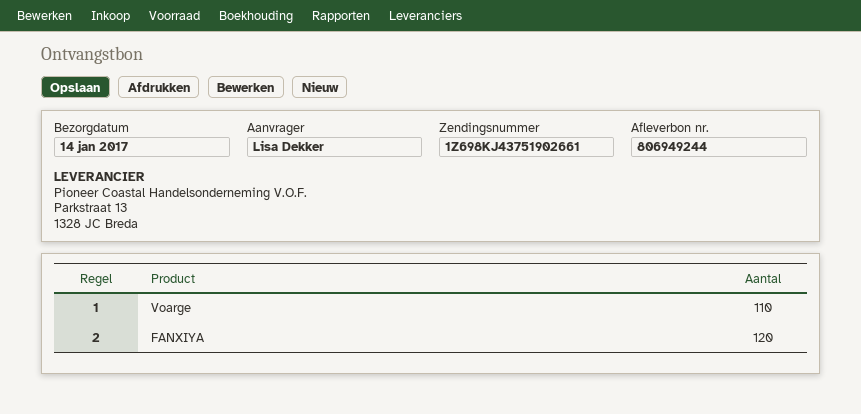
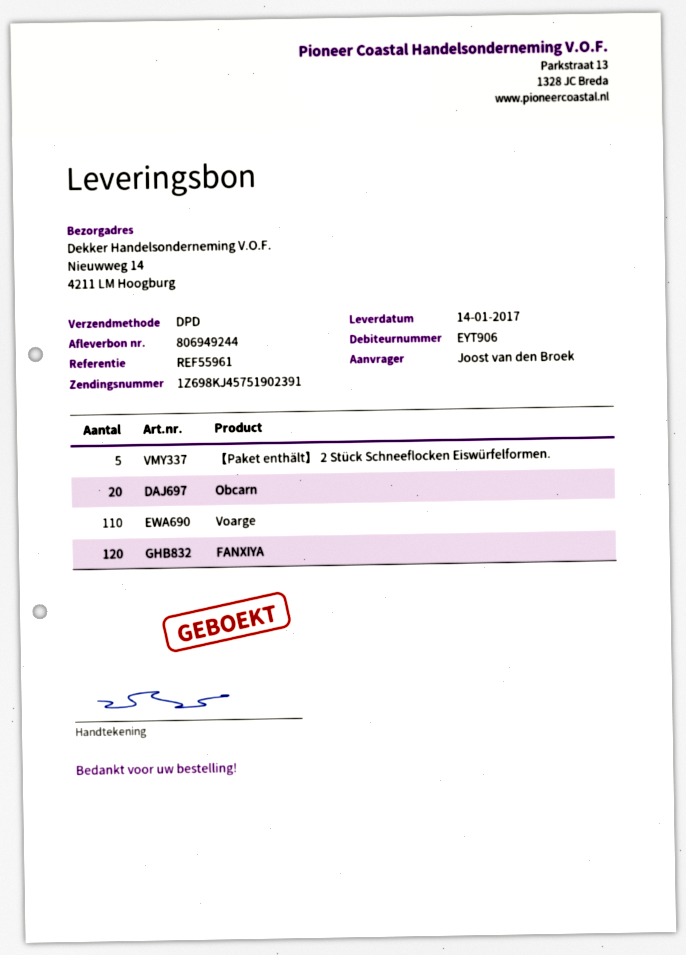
ordered by: Lisa Dekker -> Joost van den Broek
tracking number: 1Z698KJ43751902661 -> 1Z698KJ45751902391
【Paket enthält】 2 Stück Schneeflocken Eiswürfelformen.: none -> 5
Obcarn: none -> 20

